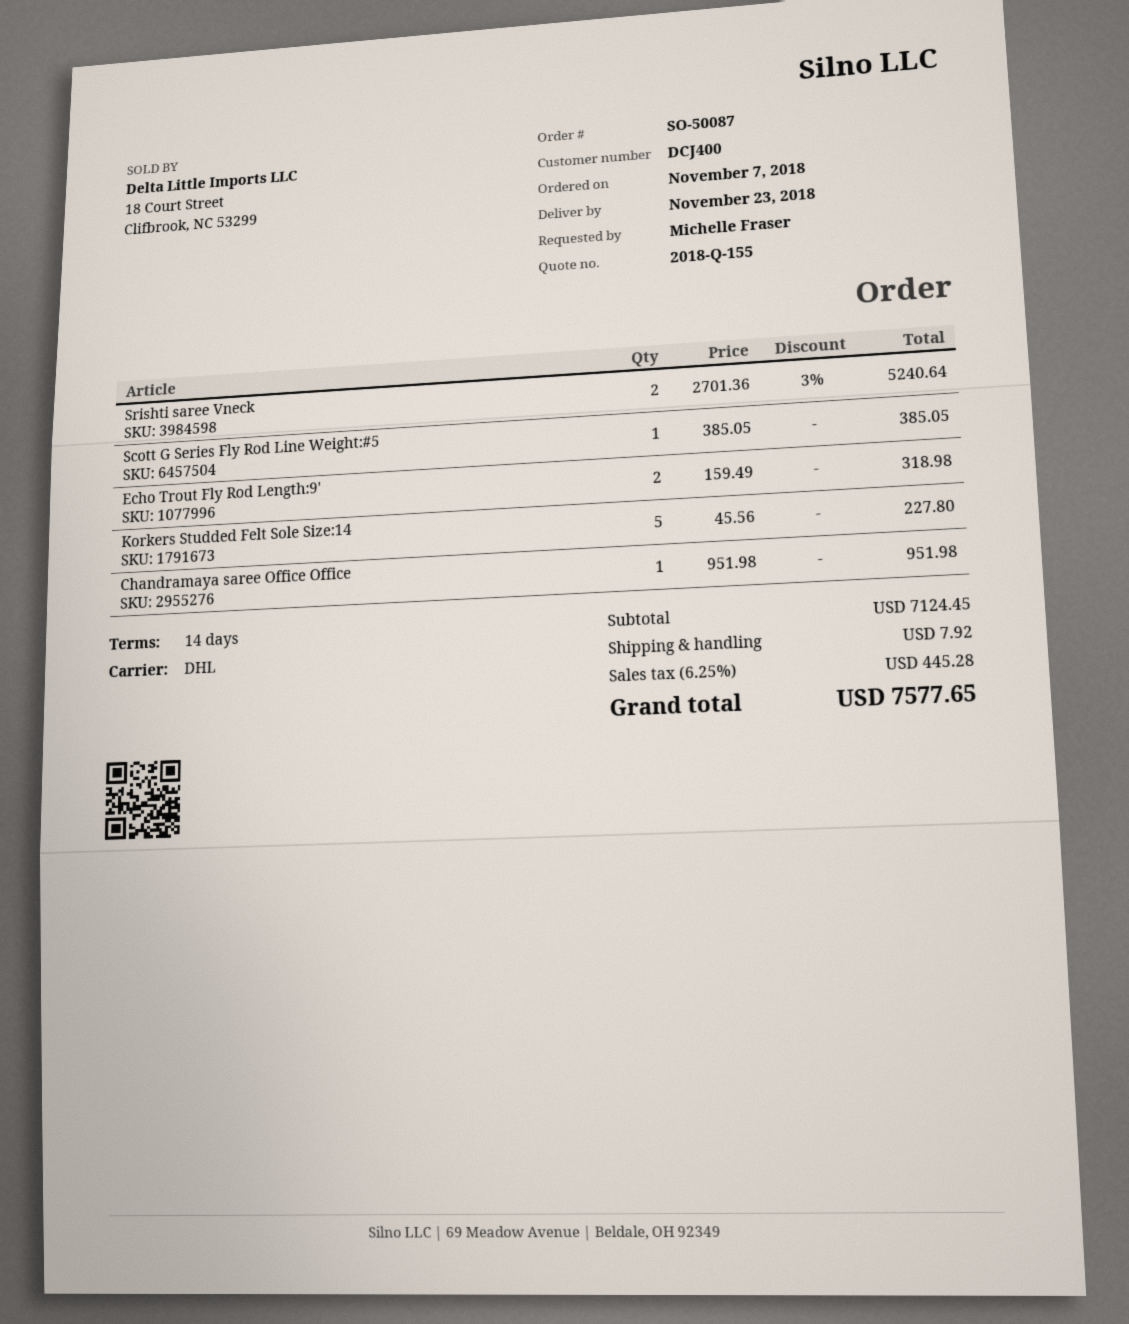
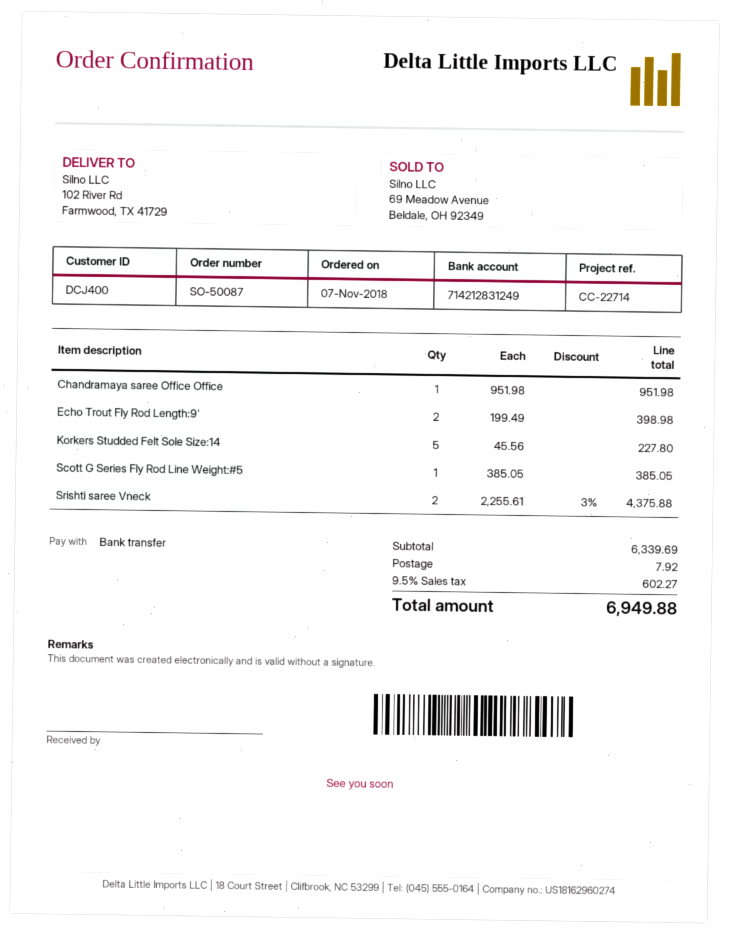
Srishti saree Vneck: 2 x 2701.36 - 3% = 5240.64 -> 2 x 2255.61 - 3% = 4375.88
Echo Trout Fly Rod Length:9': 2 x 159.49 = 318.98 -> 2 x 199.49 = 398.98
subtotal: 7124.45 -> 6339.69
tax: 6.25% = 445.28 -> 9.5% = 602.27
total: 7577.65 -> 6949.88

